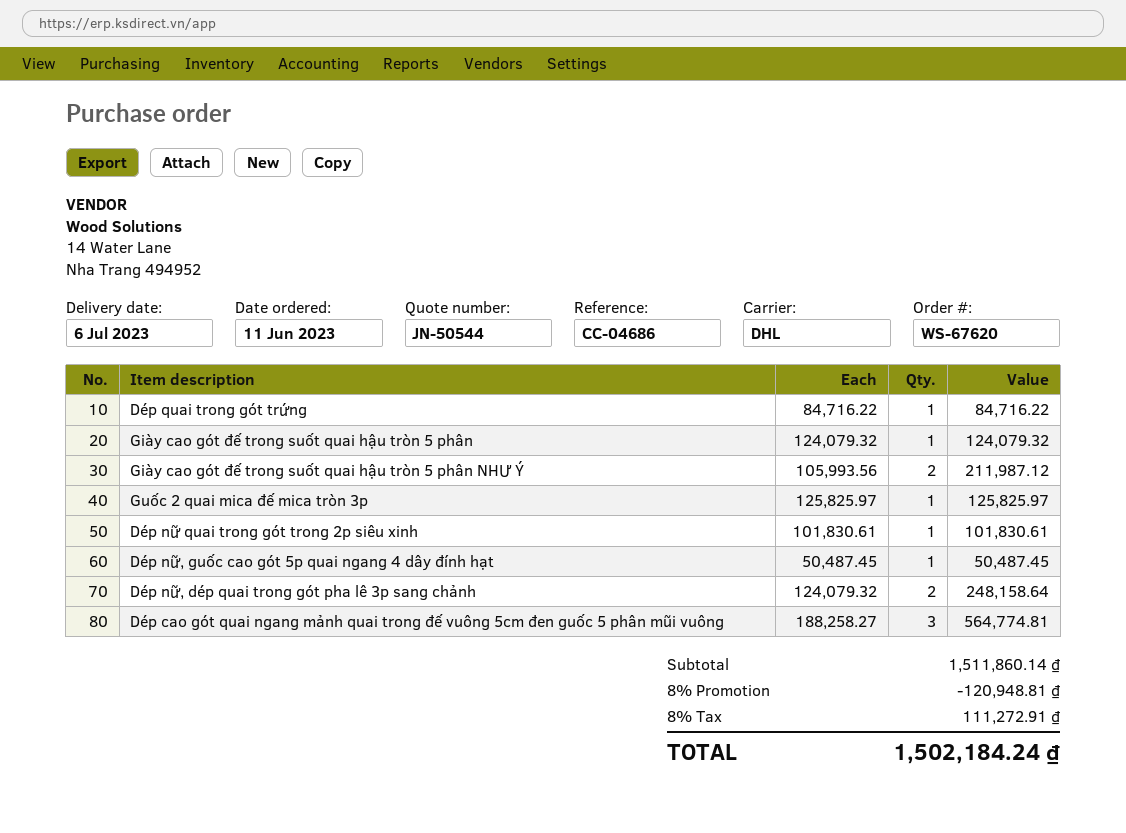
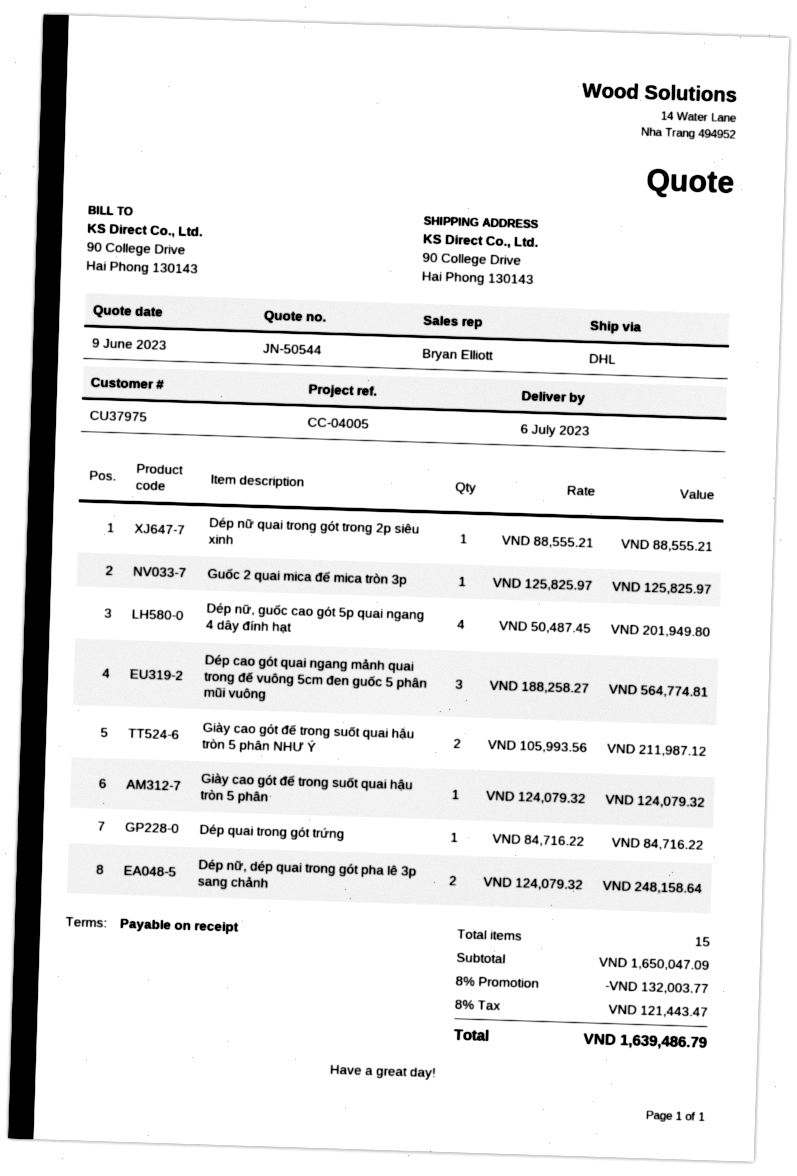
reference: CC-04686 -> CC-04005
Dép nữ quai trong gót trong 2p siêu xinh: 1 x 101830.61 = 101830.61 -> 1 x 88555.21 = 88555.21
Dép nữ, guốc cao gót 5p quai ngang 4 dây đính hạt: 1 x 50487.45 = 50487.45 -> 4 x 50487.45 = 201949.80
subtotal: 1511860.14 -> 1650047.09
discount: 8% = 120948.81 -> 8% = 132003.77
tax: 8% = 111272.91 -> 8% = 121443.47
total: 1502184.24 -> 1639486.79

